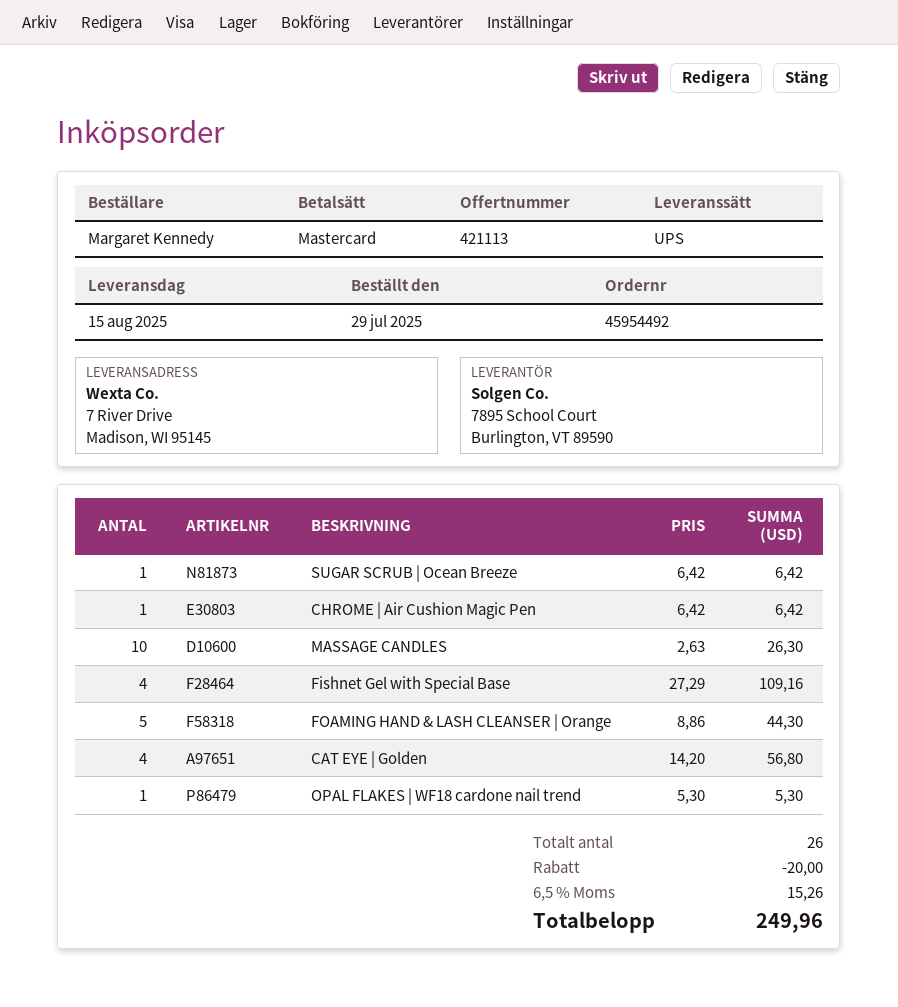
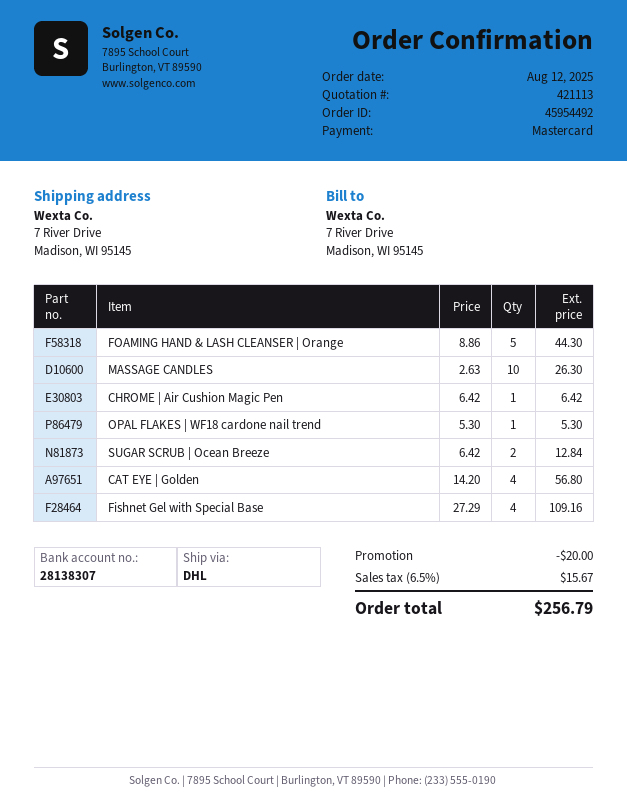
order date: 2025-07-29 -> 2025-08-12
shipping method: UPS -> DHL
SUGAR SCRUB | Ocean Breeze: 1 x 6.42 = 6.42 -> 2 x 6.42 = 12.84
tax: 6.5% = 15.26 -> 6.5% = 15.67
total: 249.96 -> 256.79

